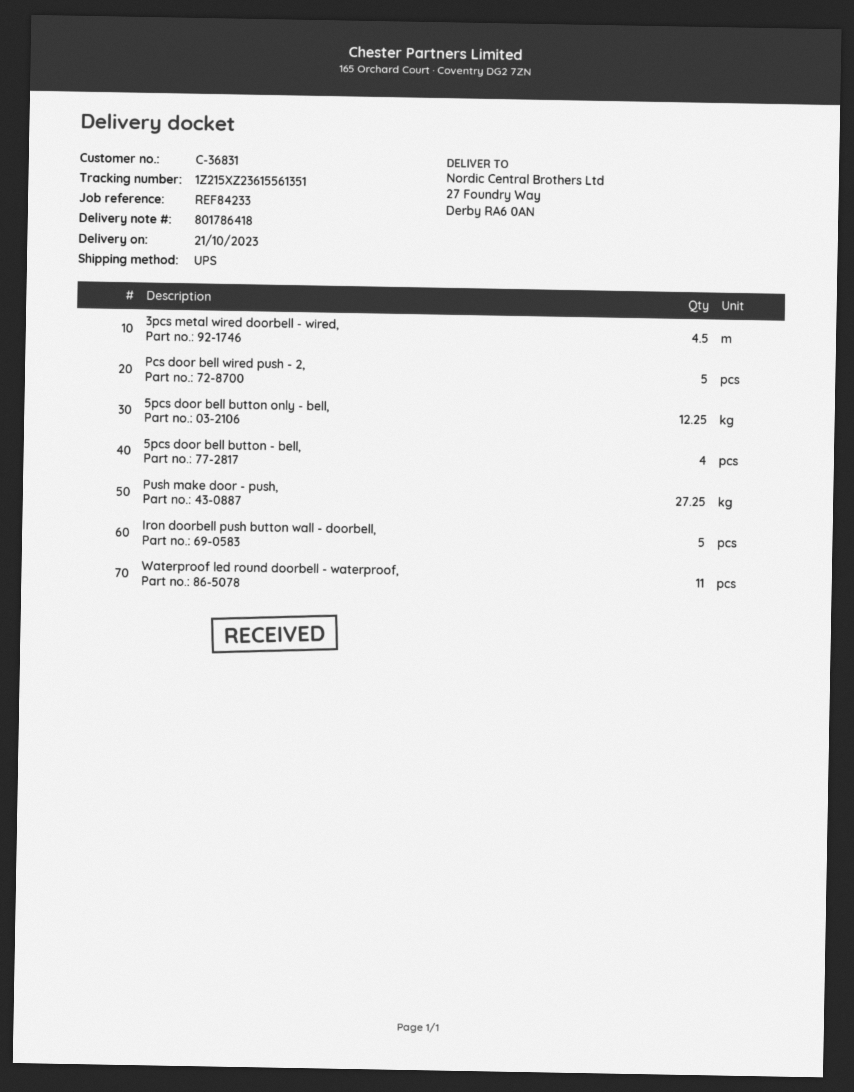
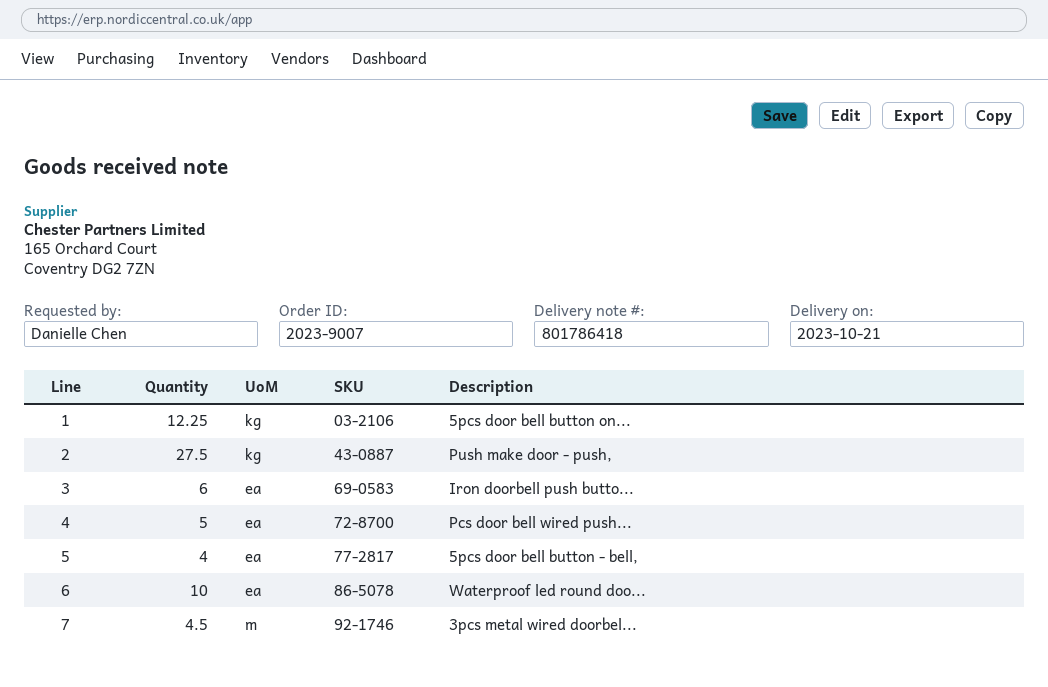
Push make door - push,: 27.25 -> 27.5
Iron doorbell push button wall - doorbell,: 5 -> 6
Waterproof led round doorbell - waterproof,: 11 -> 10

